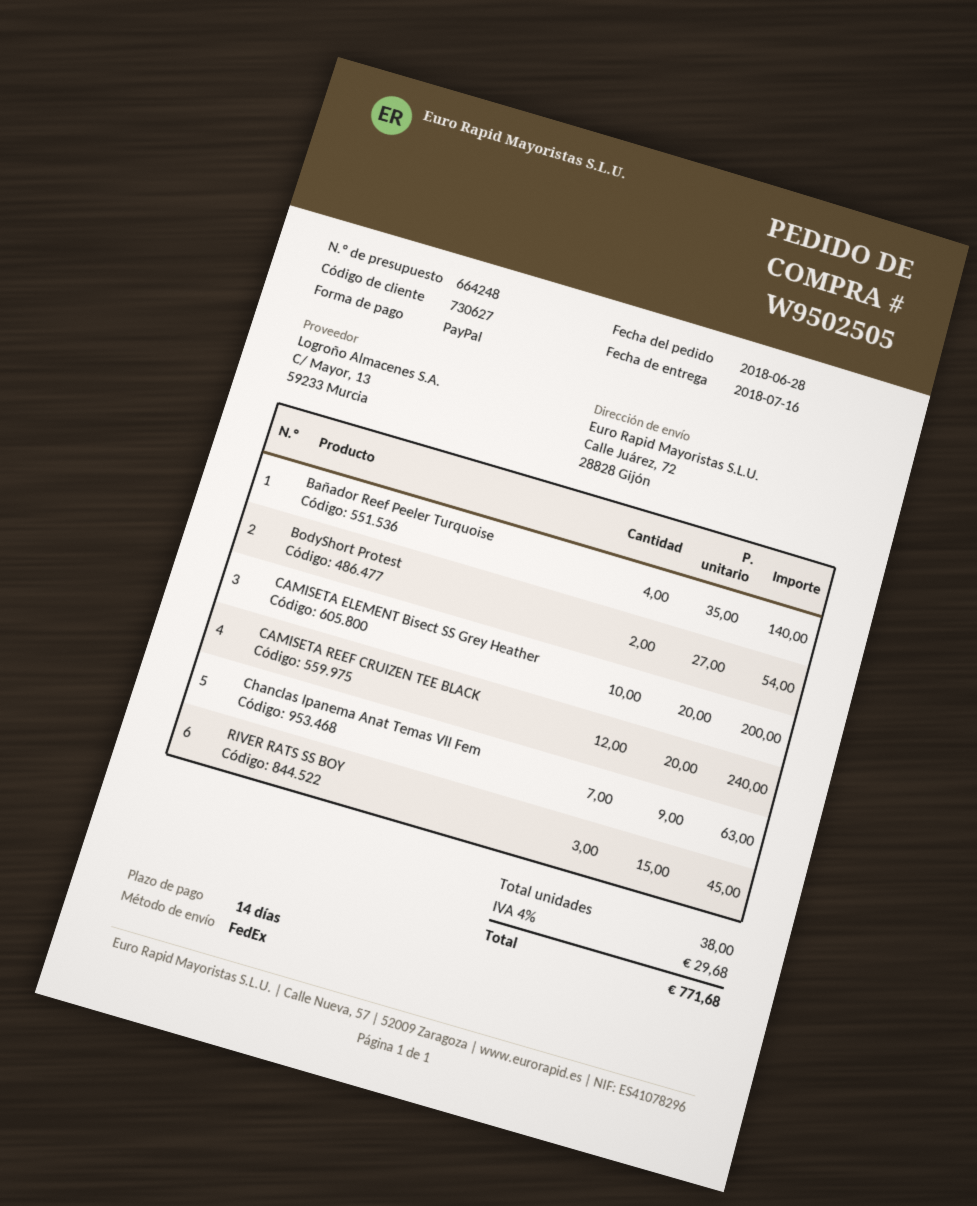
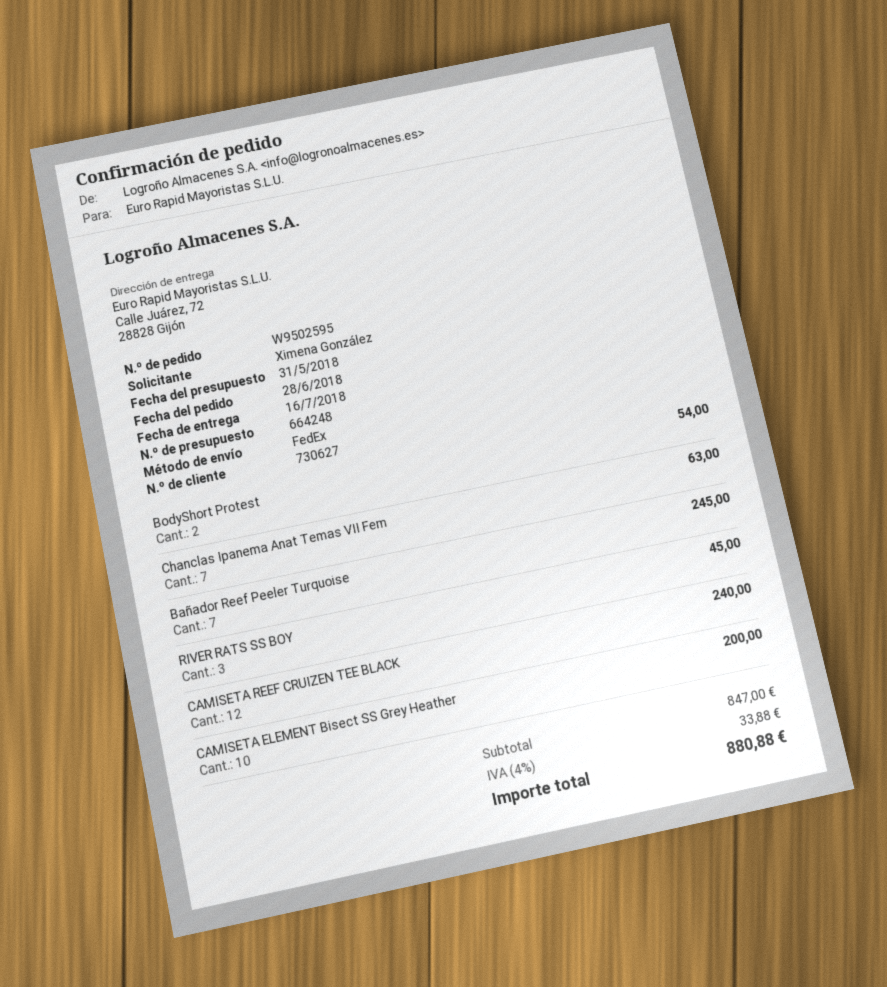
order number: W9502505 -> W9502595
Bañador Reef Peeler Turquoise: 4 for 140.00 -> 7 for 245.00
tax: 4% = 29.68 -> 4% = 33.88
total: 771.68 -> 880.88

